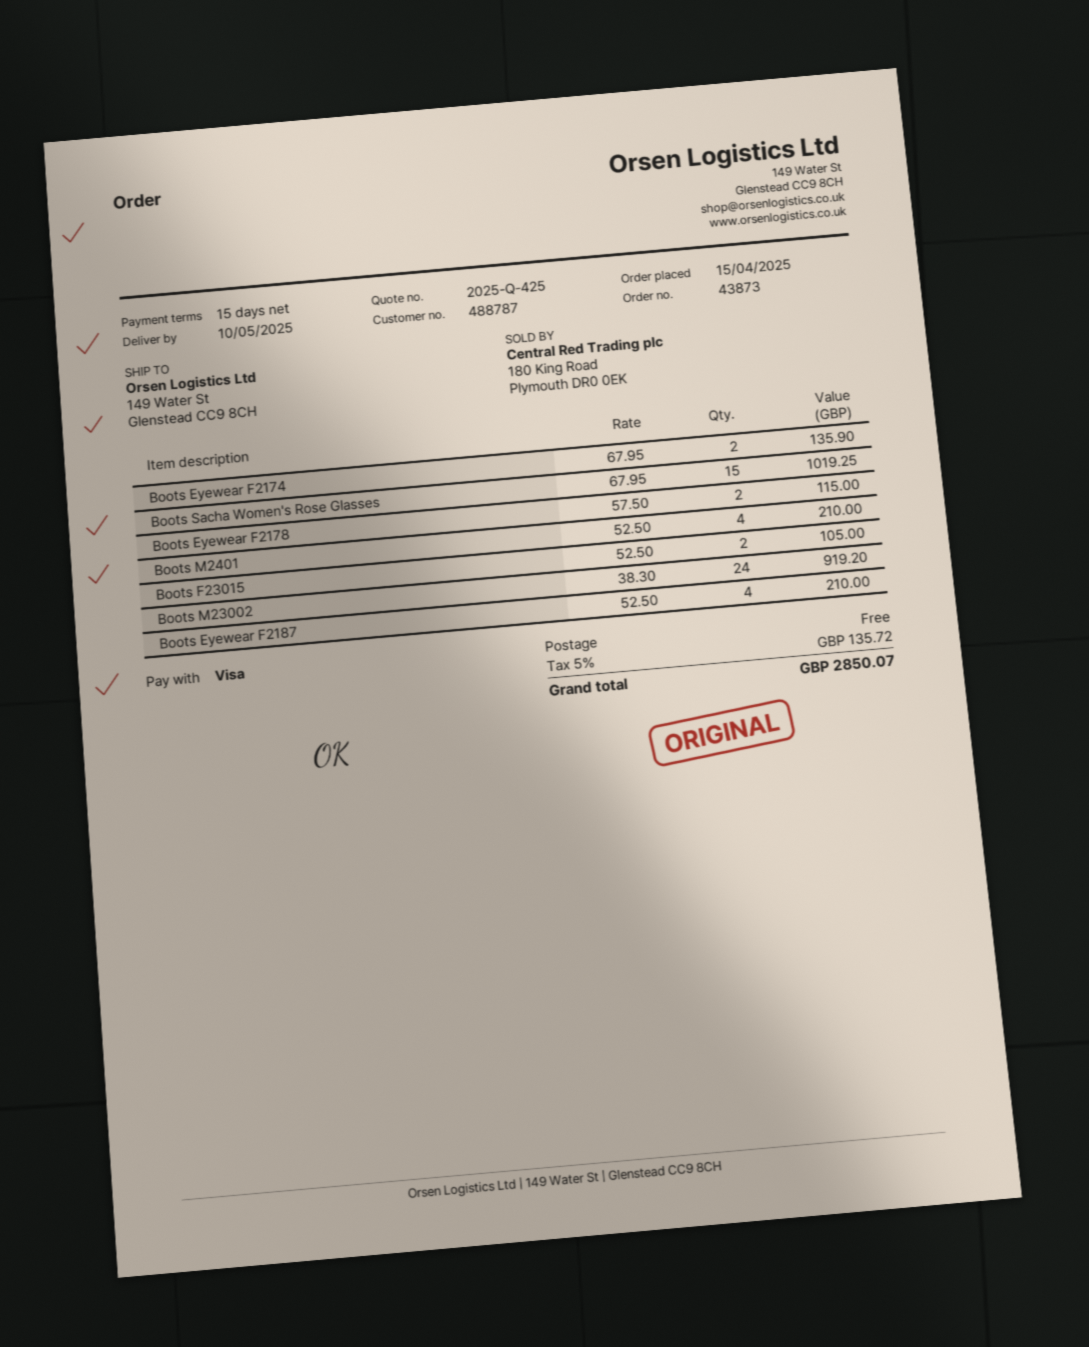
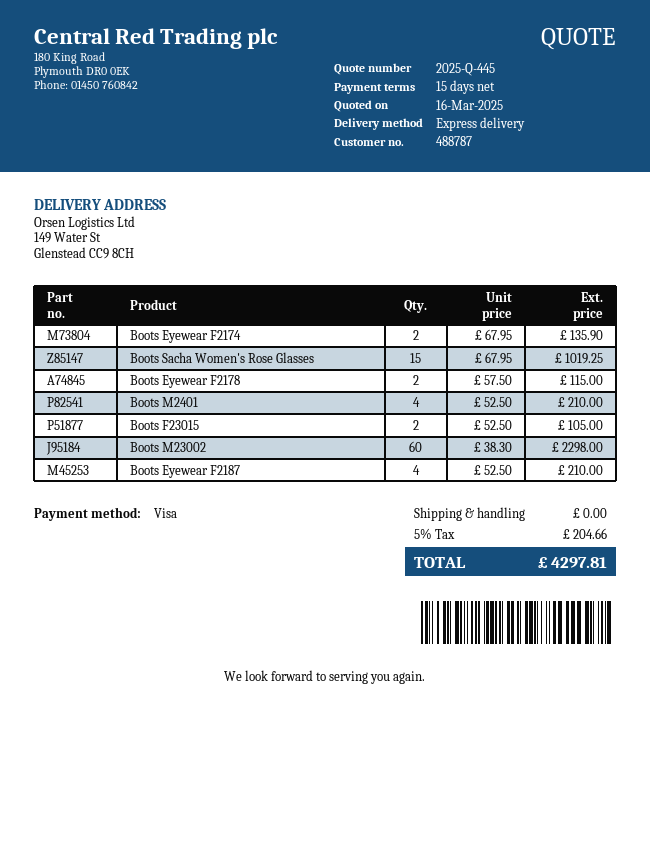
quote number: 2025-Q-425 -> 2025-Q-445
Boots M23002: 24 x 38.30 = 919.20 -> 60 x 38.30 = 2298.00
tax: 5% = 135.72 -> 5% = 204.66
total: 2850.07 -> 4297.81

